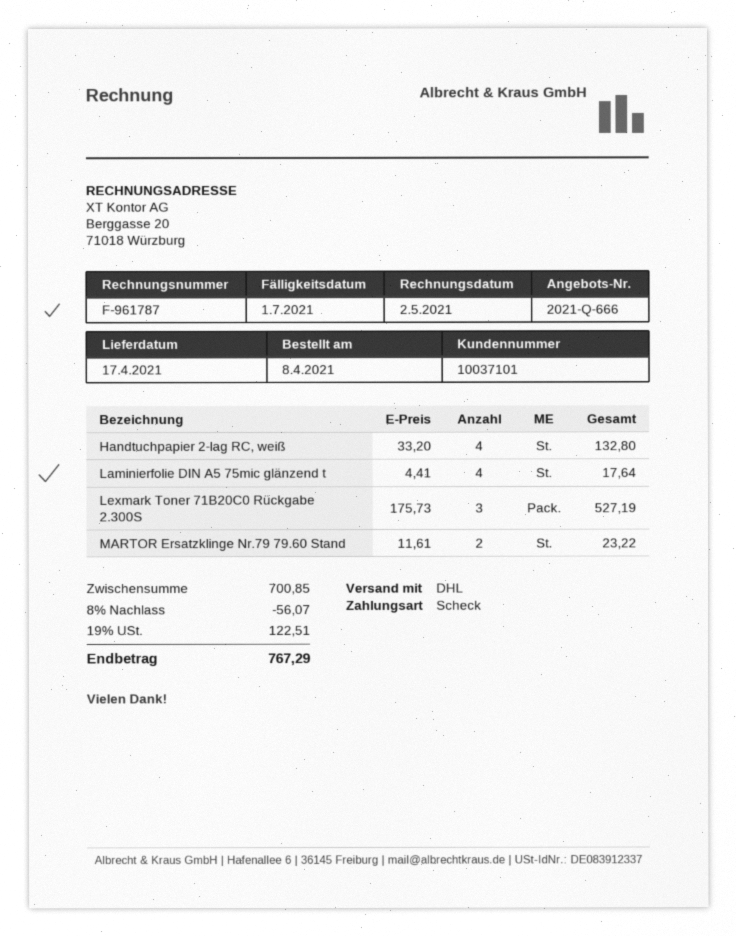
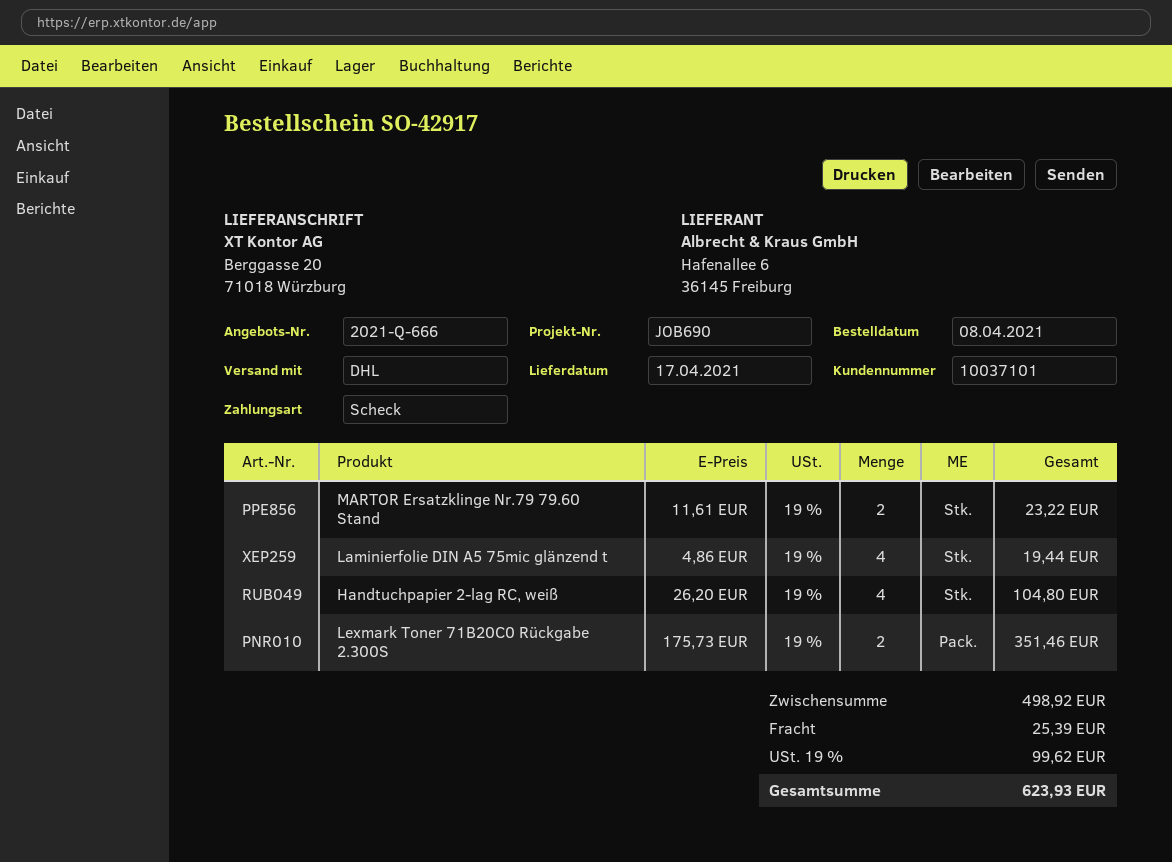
Handtuchpapier 2-lag RC, weiß: 4 x 33.20 = 132.80 -> 4 x 26.20 = 104.80
Laminierfolie DIN A5 75mic glänzend t: 4 x 4.41 = 17.64 -> 4 x 4.86 = 19.44
Lexmark Toner 71B20C0 Rückgabe 2.300S: 3 x 175.73 = 527.19 -> 2 x 175.73 = 351.46
subtotal: 700.85 -> 498.92
discount: 8% = 56.07 -> none
shipping: none -> 25.39
tax: 19% = 122.51 -> 19% = 99.62
total: 767.29 -> 623.93

